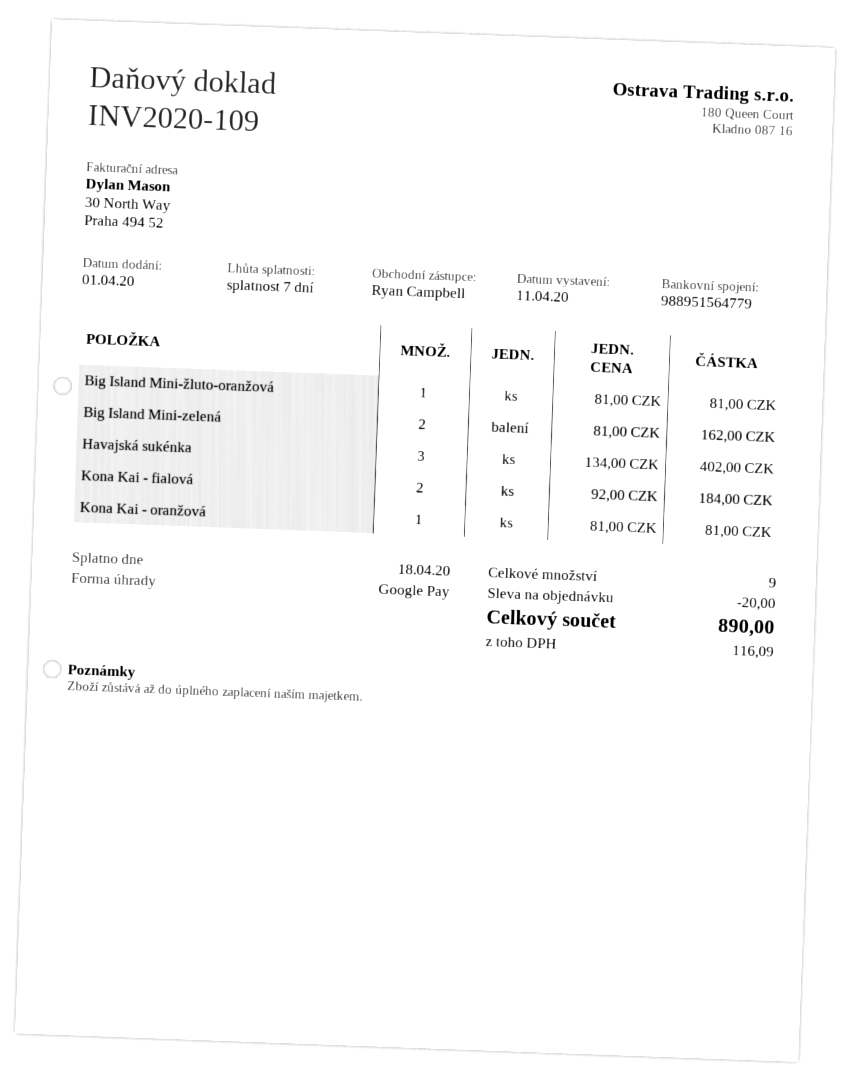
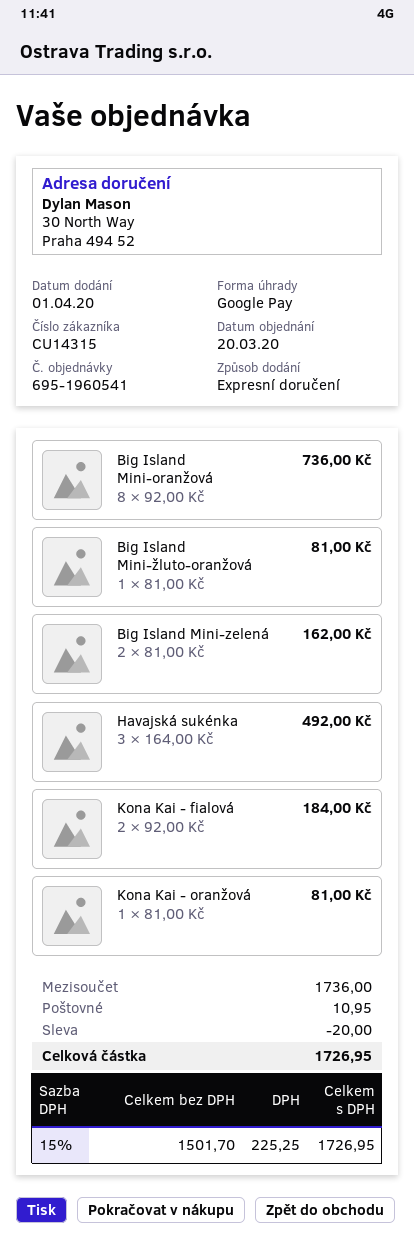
Havajská sukénka: 3 x 134.00 = 402.00 -> 3 x 164.00 = 492.00
Big Island Mini-oranžová: none -> 8 x 92.00 = 736.00
shipping: none -> 10.95
tax: 116.09 -> 225.25
total: 890.00 -> 1726.95

